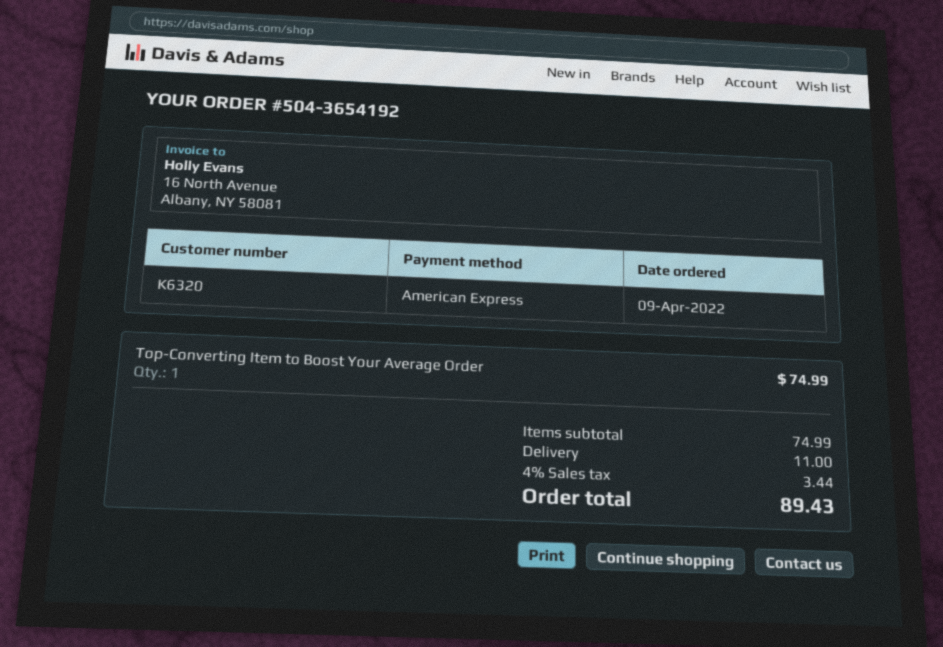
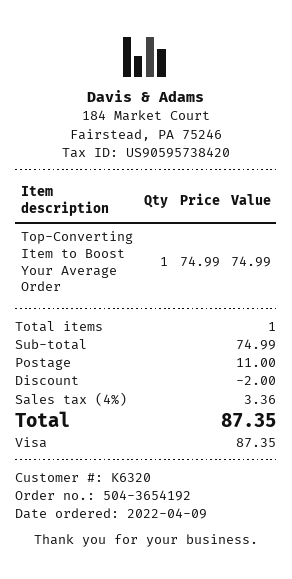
payment method: American Express -> Visa
discount: none -> 2.00
tax: 4% = 3.44 -> 4% = 3.36
total: 89.43 -> 87.35

